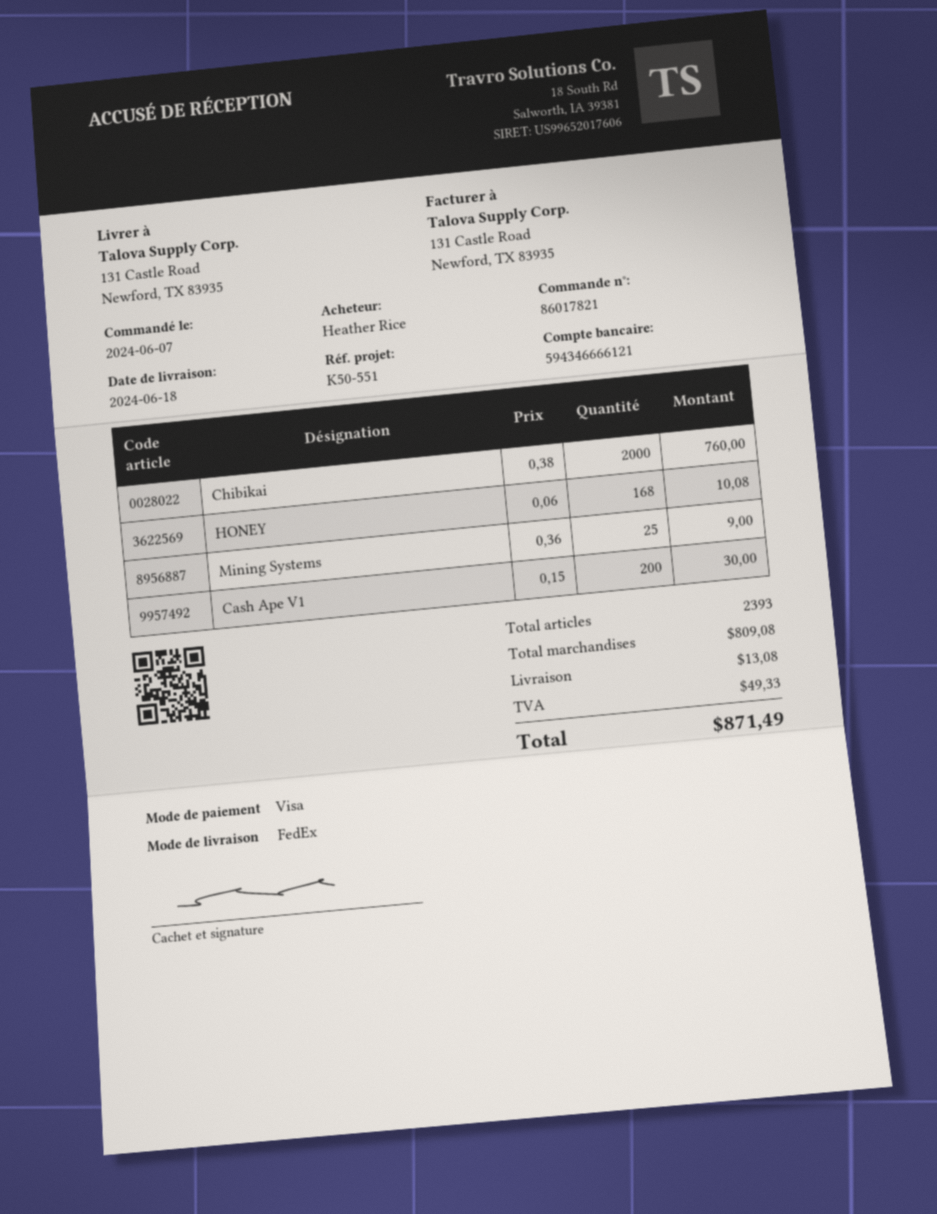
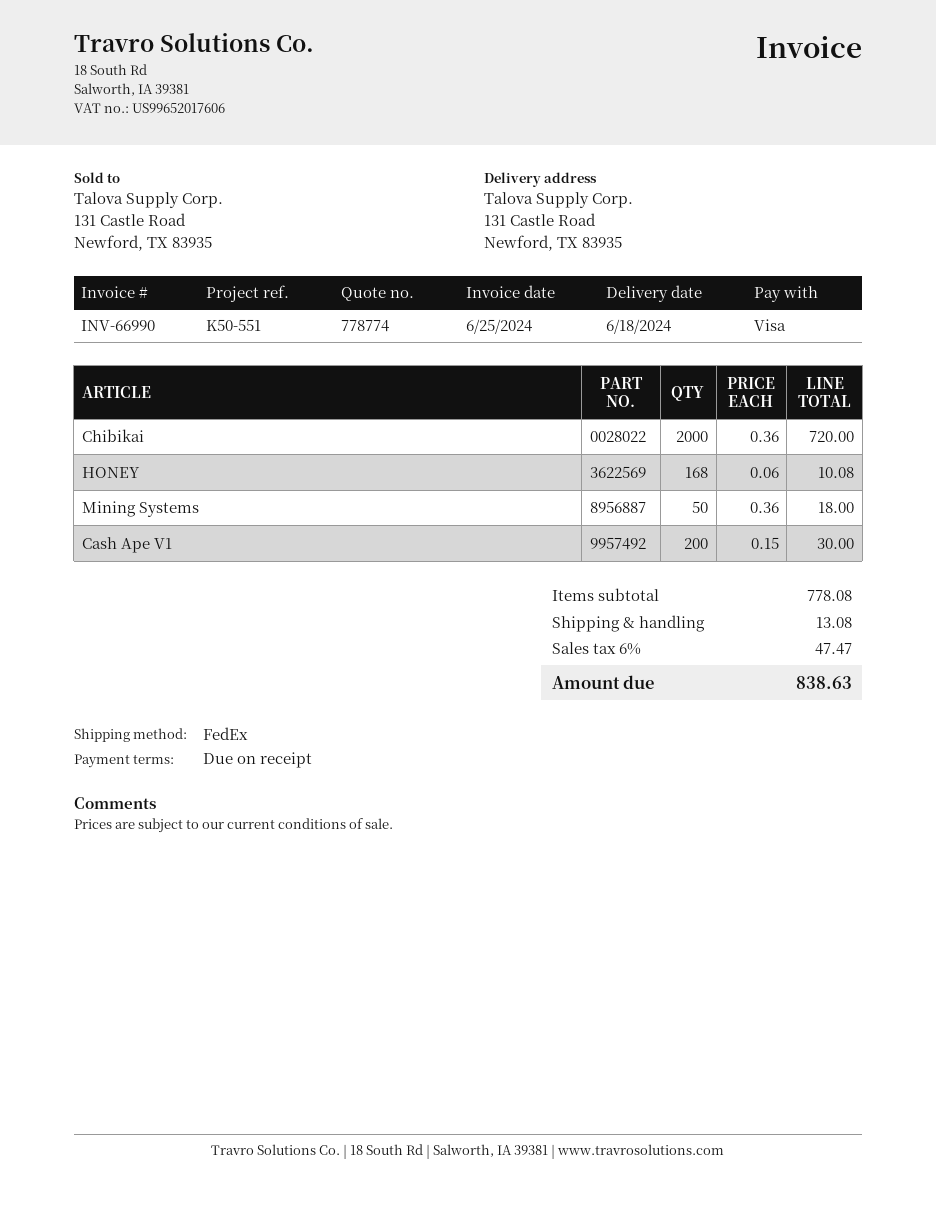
Chibikai: 2000 x 0.38 = 760.00 -> 2000 x 0.36 = 720.00
Mining Systems: 25 x 0.36 = 9.00 -> 50 x 0.36 = 18.00
subtotal: 809.08 -> 778.08
tax: 49.33 -> 47.47
total: 871.49 -> 838.63

